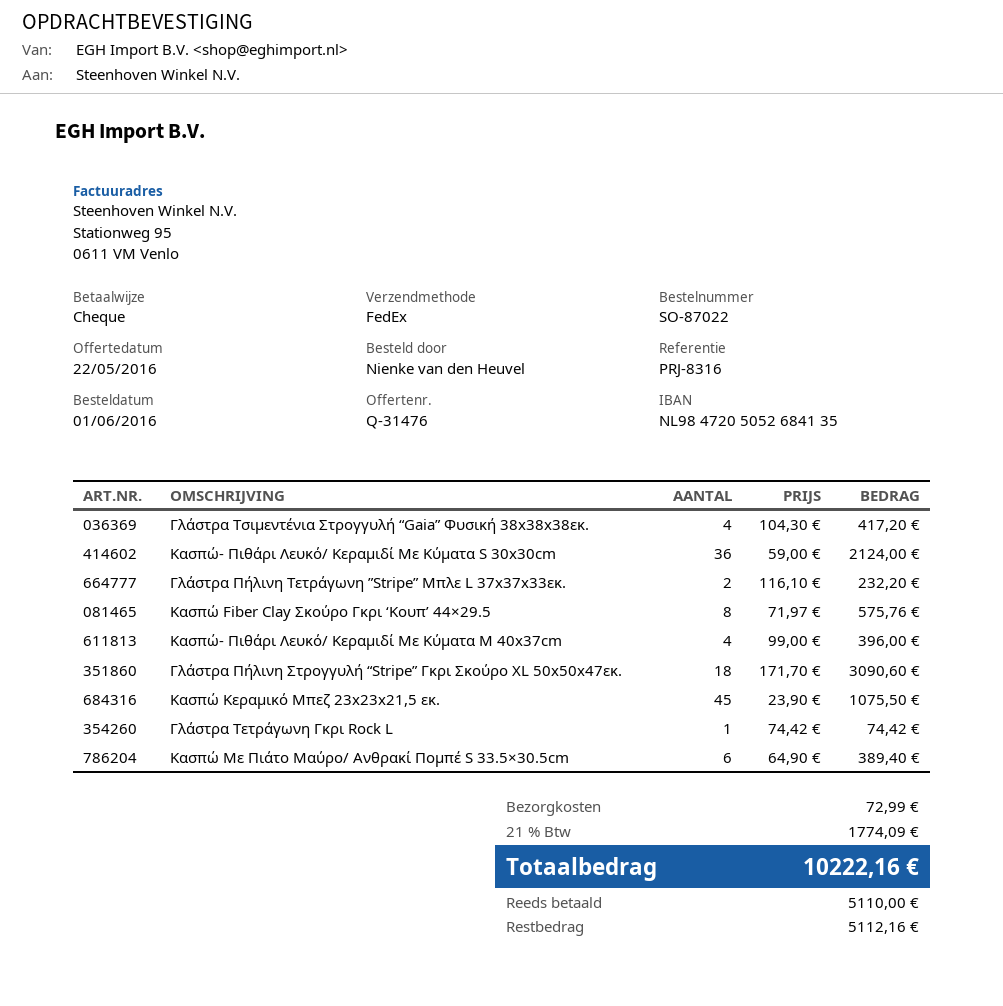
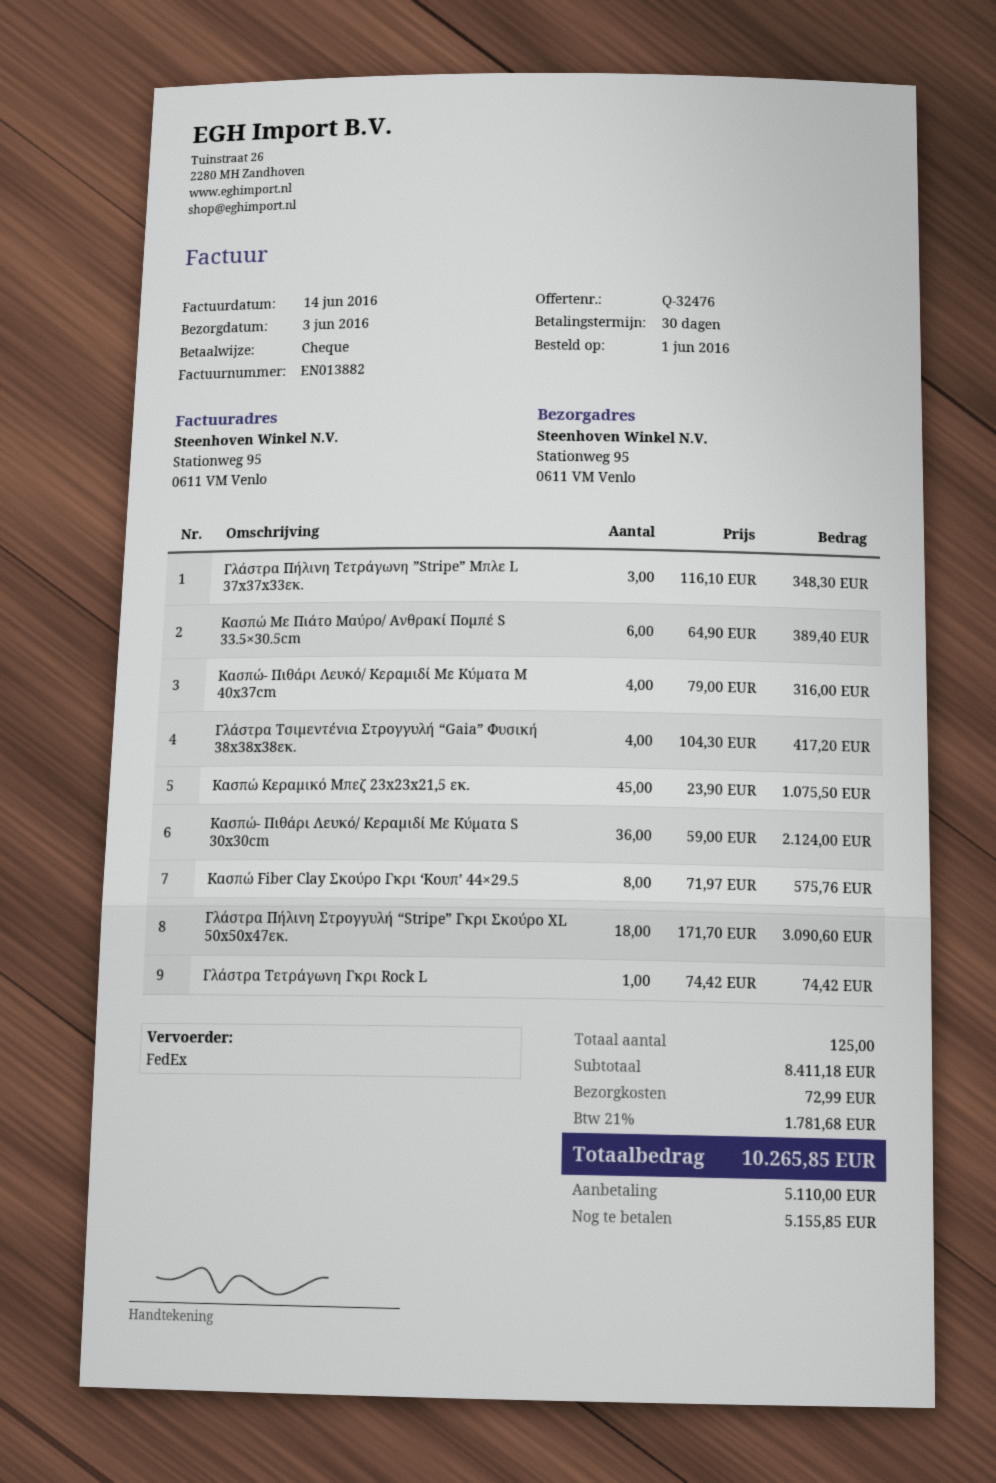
quote number: Q-31476 -> Q-32476
Γλάστρα Πήλινη Τετράγωνη ”Stripe” Μπλε L 37x37x33εκ.: 2 x 116.10 = 232.20 -> 3 x 116.10 = 348.30
Κασπώ- Πιθάρι Λευκό/ Κεραμιδί Με Κύματα M 40x37cm: 4 x 99.00 = 396.00 -> 4 x 79.00 = 316.00
tax: 21% = 1774.09 -> 21% = 1781.68
total: 10222.16 -> 10265.85
balance: 5112.16 -> 5155.85

